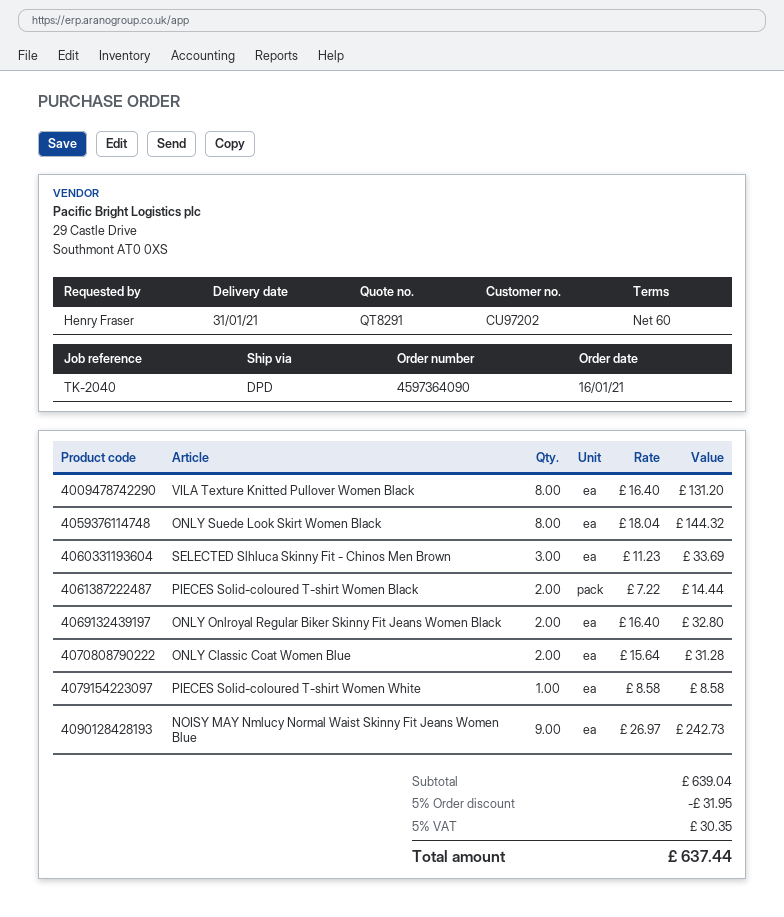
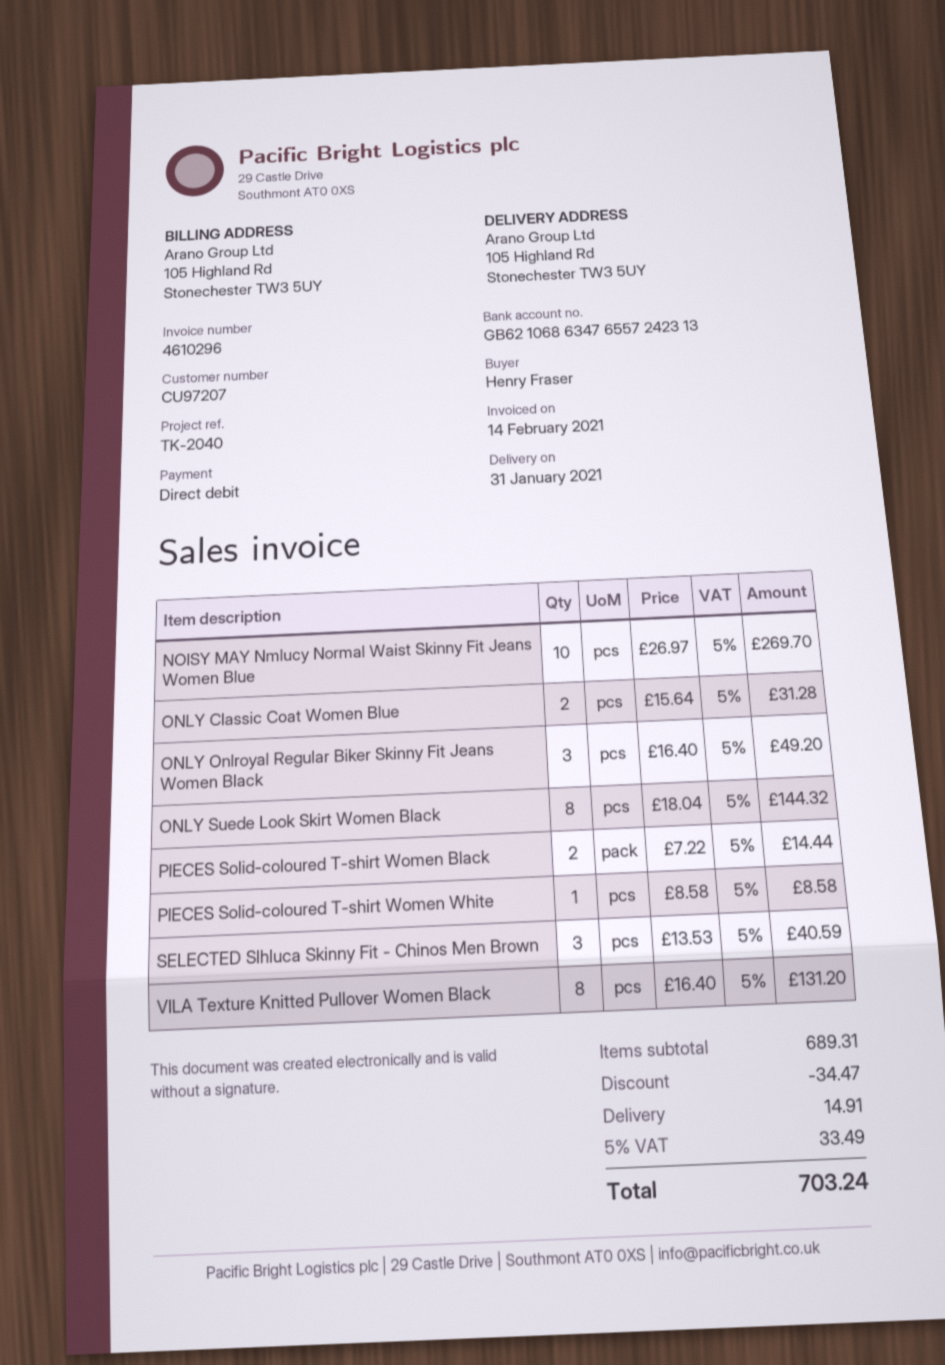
customer number: CU97202 -> CU97207
SELECTED Slhluca Skinny Fit - Chinos Men Brown: 3 x 11.23 = 33.69 -> 3 x 13.53 = 40.59
ONLY Onlroyal Regular Biker Skinny Fit Jeans Women Black: 2 x 16.40 = 32.80 -> 3 x 16.40 = 49.20
NOISY MAY Nmlucy Normal Waist Skinny Fit Jeans Women Blue: 9 x 26.97 = 242.73 -> 10 x 26.97 = 269.70
subtotal: 639.04 -> 689.31
discount: 31.95 -> 34.47
shipping: none -> 14.91
tax: 5% = 30.35 -> 5% = 33.49
total: 637.44 -> 703.24

